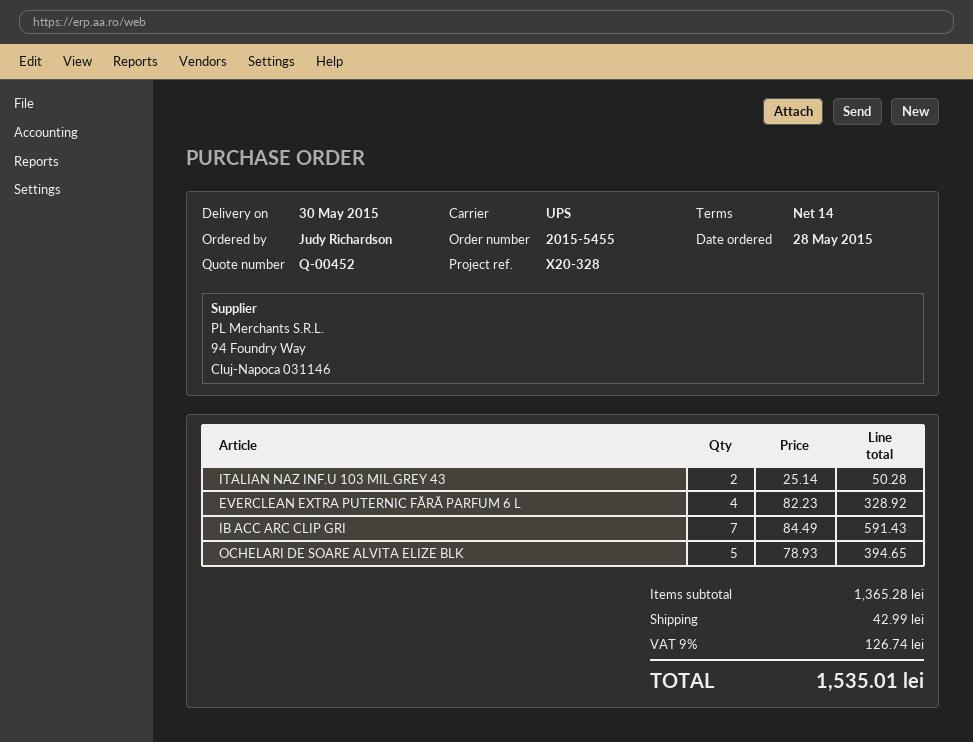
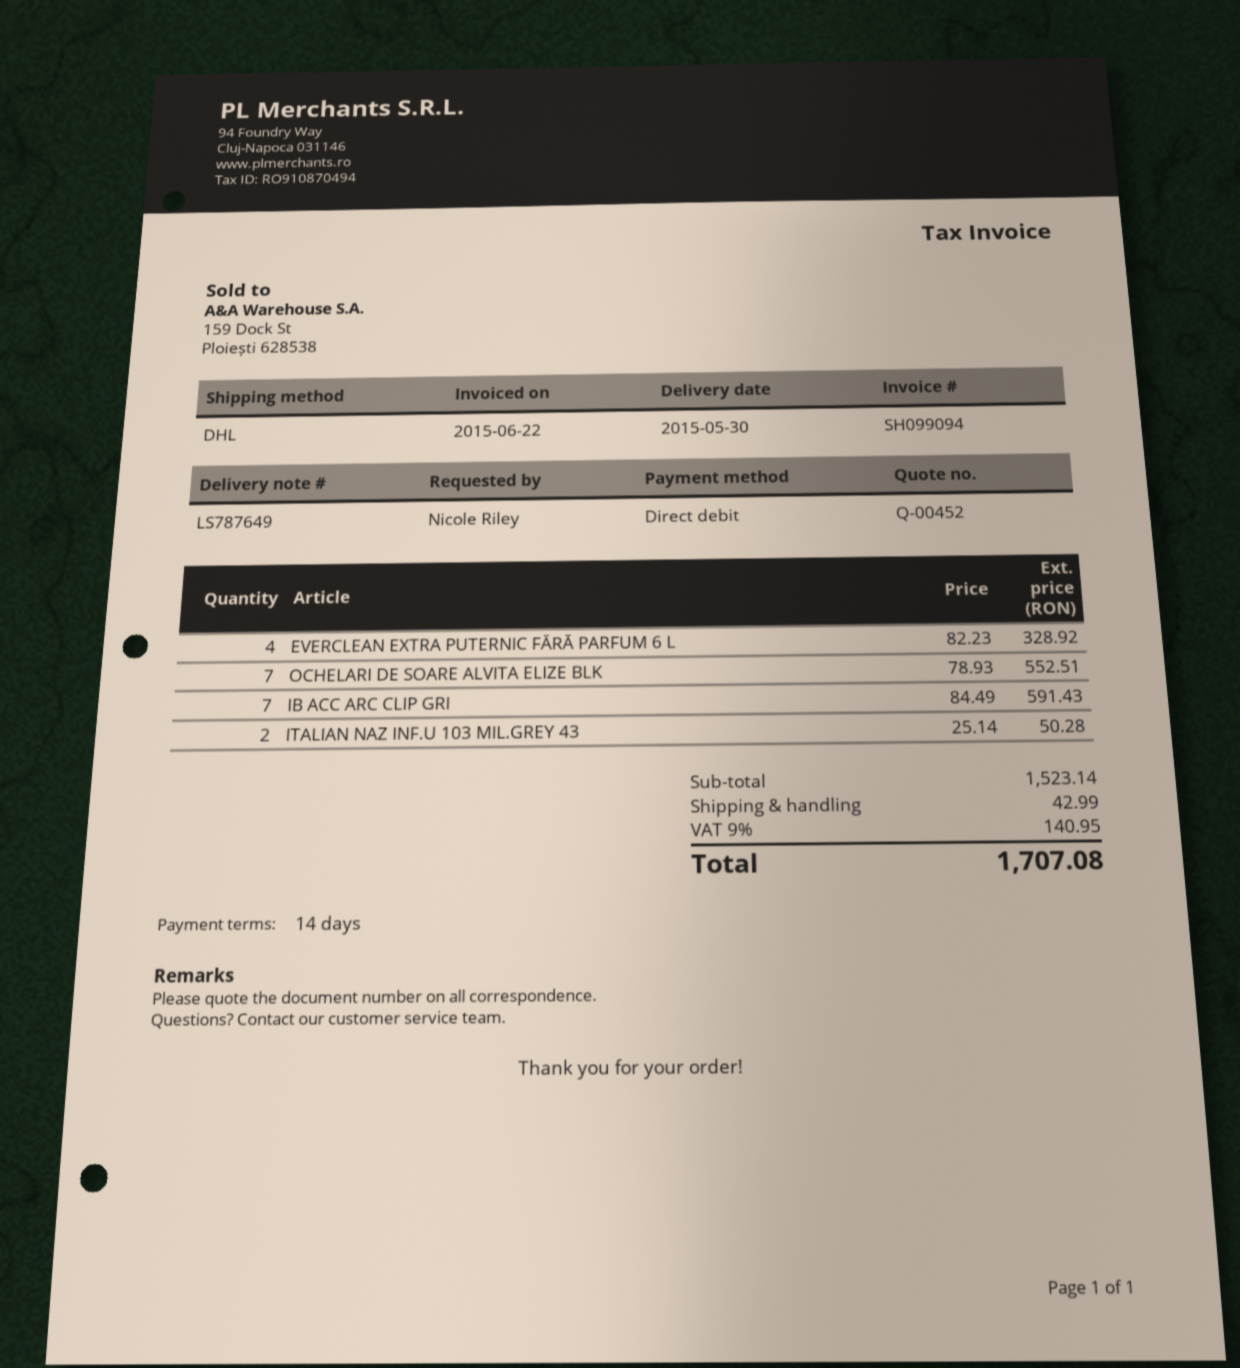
ordered by: Judy Richardson -> Nicole Riley
shipping method: UPS -> DHL
OCHELARI DE SOARE ALVITA ELIZE BLK: 5 x 78.93 = 394.65 -> 7 x 78.93 = 552.51
subtotal: 1365.28 -> 1523.14
tax: 9% = 126.74 -> 9% = 140.95
total: 1535.01 -> 1707.08

